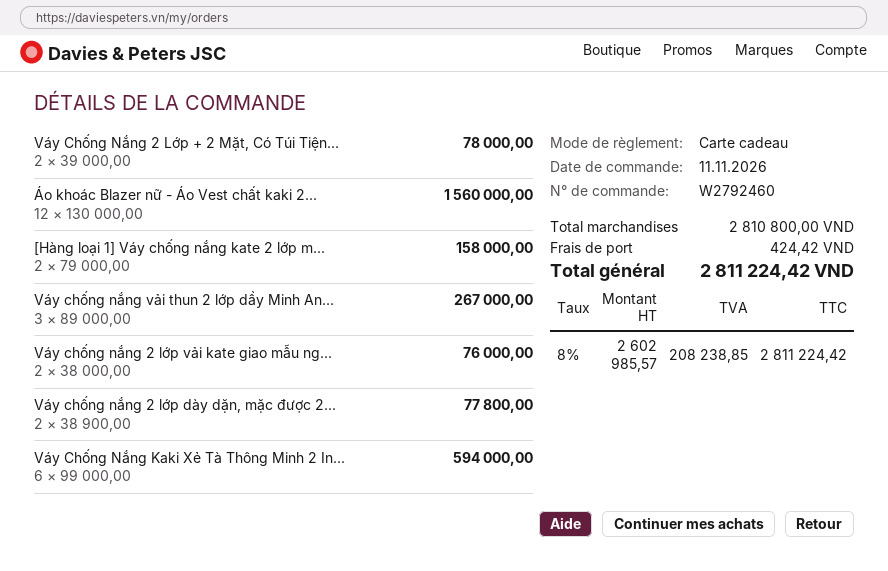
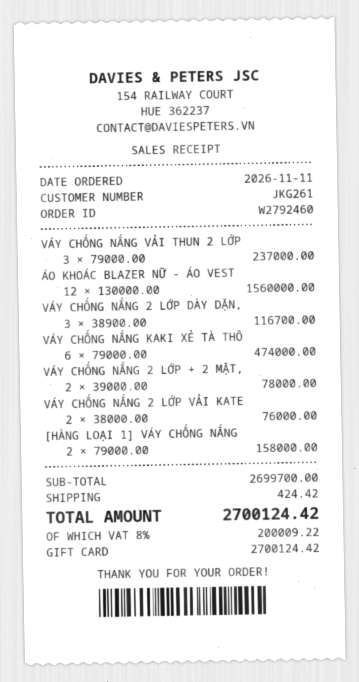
Váy chống nắng vải thun 2 lớp dầy Minh An...: 3 x 89000.00 = 267000.00 -> 3 x 79000.00 = 237000.00
Váy chống nắng 2 lớp dày dặn, mặc được 2...: 2 x 38900.00 = 77800.00 -> 3 x 38900.00 = 116700.00
Váy Chống Nắng Kaki Xẻ Tà Thông Minh 2 In...: 6 x 99000.00 = 594000.00 -> 6 x 79000.00 = 474000.00
subtotal: 2810800.00 -> 2699700.00
tax: 8% = 208238.85 -> 8% = 200009.22
total: 2811224.42 -> 2700124.42

